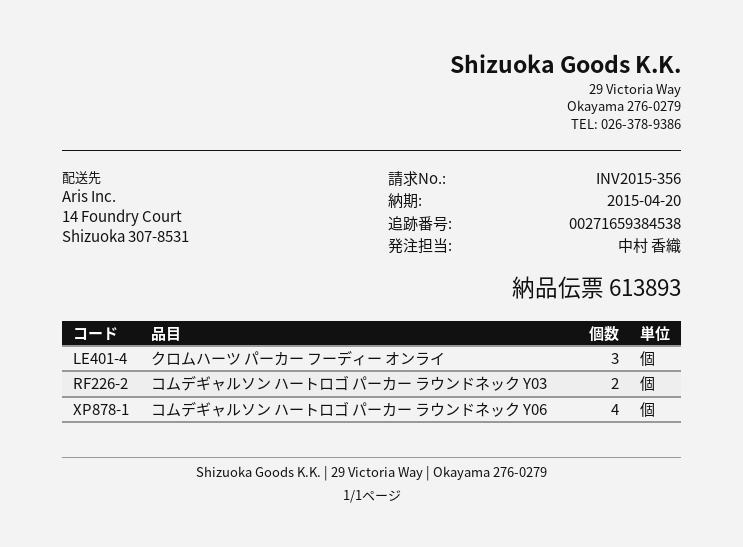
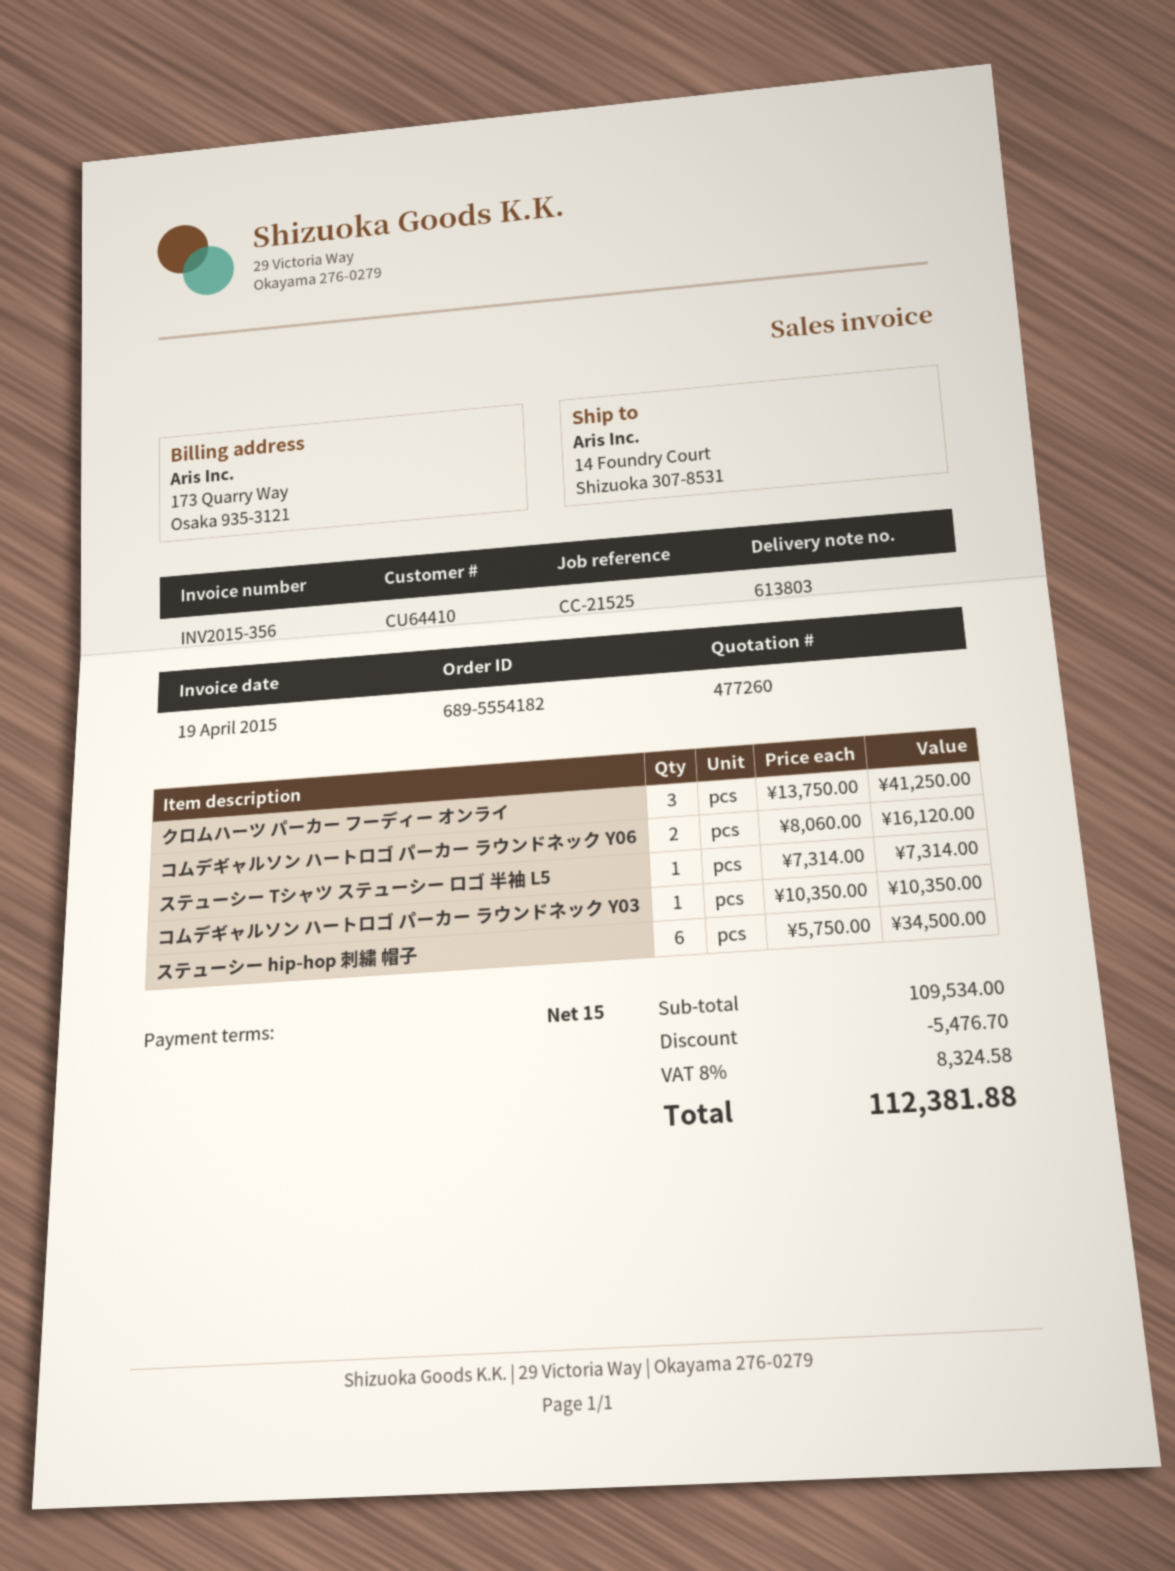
delivery note number: 613893 -> 613803
コムデギャルソン ハートロゴ パーカー ラウンドネック Y03: 2 -> 1
コムデギャルソン ハートロゴ パーカー ラウンドネック Y06: 4 -> 2
ステューシー Tシャツ ステューシー ロゴ 半袖 L5: none -> 1
ステューシー hip-hop 刺繍 帽子: none -> 6

